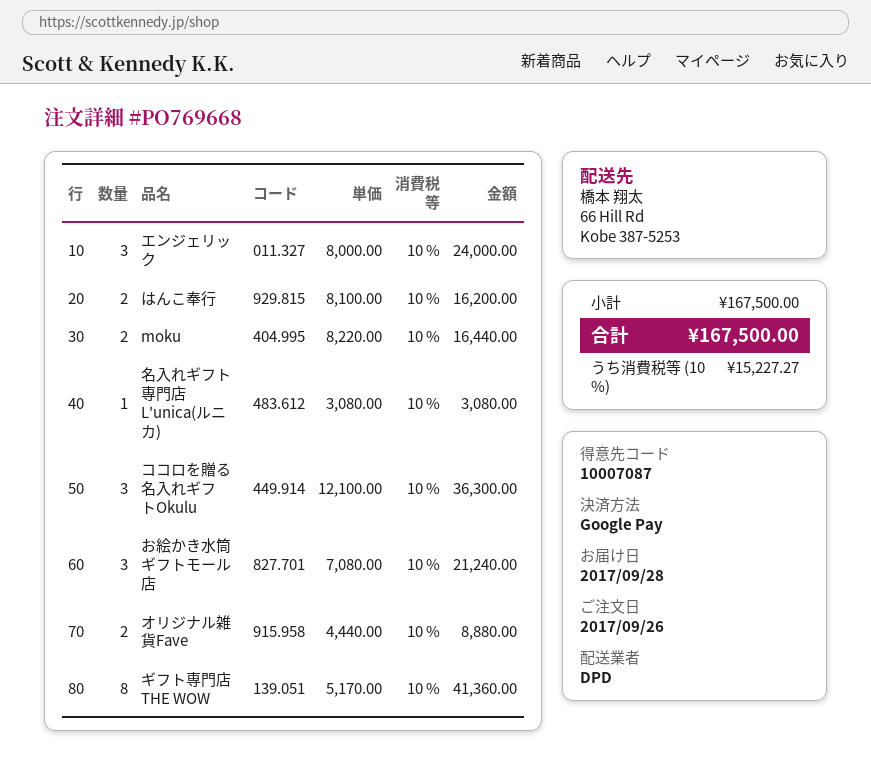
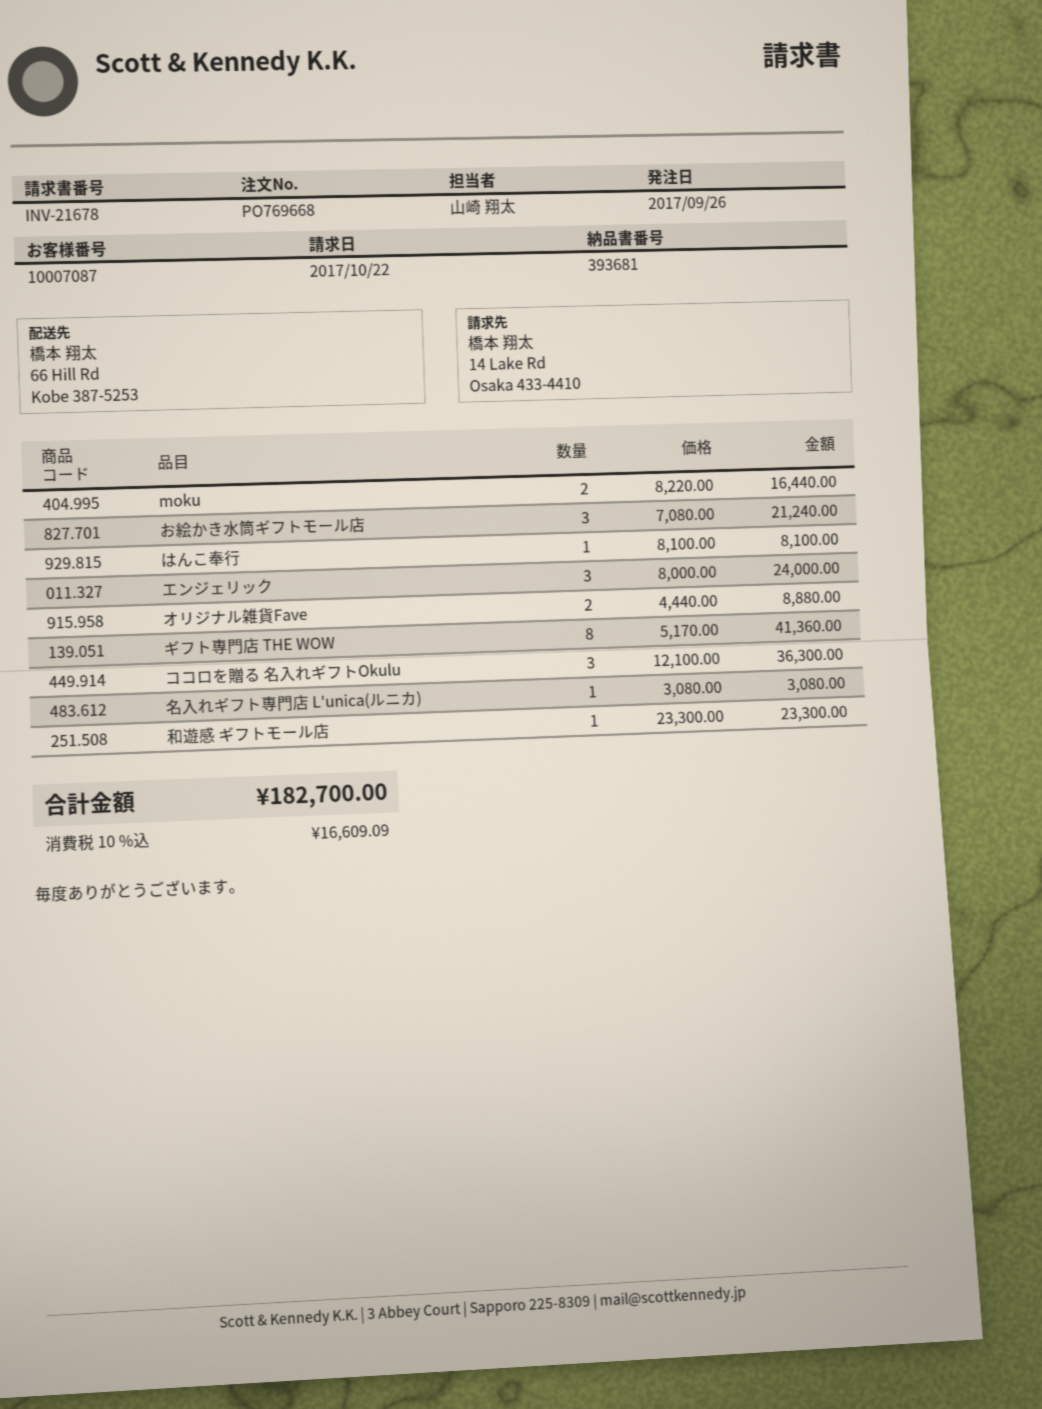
はんこ奉行: 2 x 8100.00 = 16200.00 -> 1 x 8100.00 = 8100.00
和遊感 ギフトモール店: none -> 1 x 23300.00 = 23300.00
tax: 10% = 15227.27 -> 10% = 16609.09
total: 167500.00 -> 182700.00

